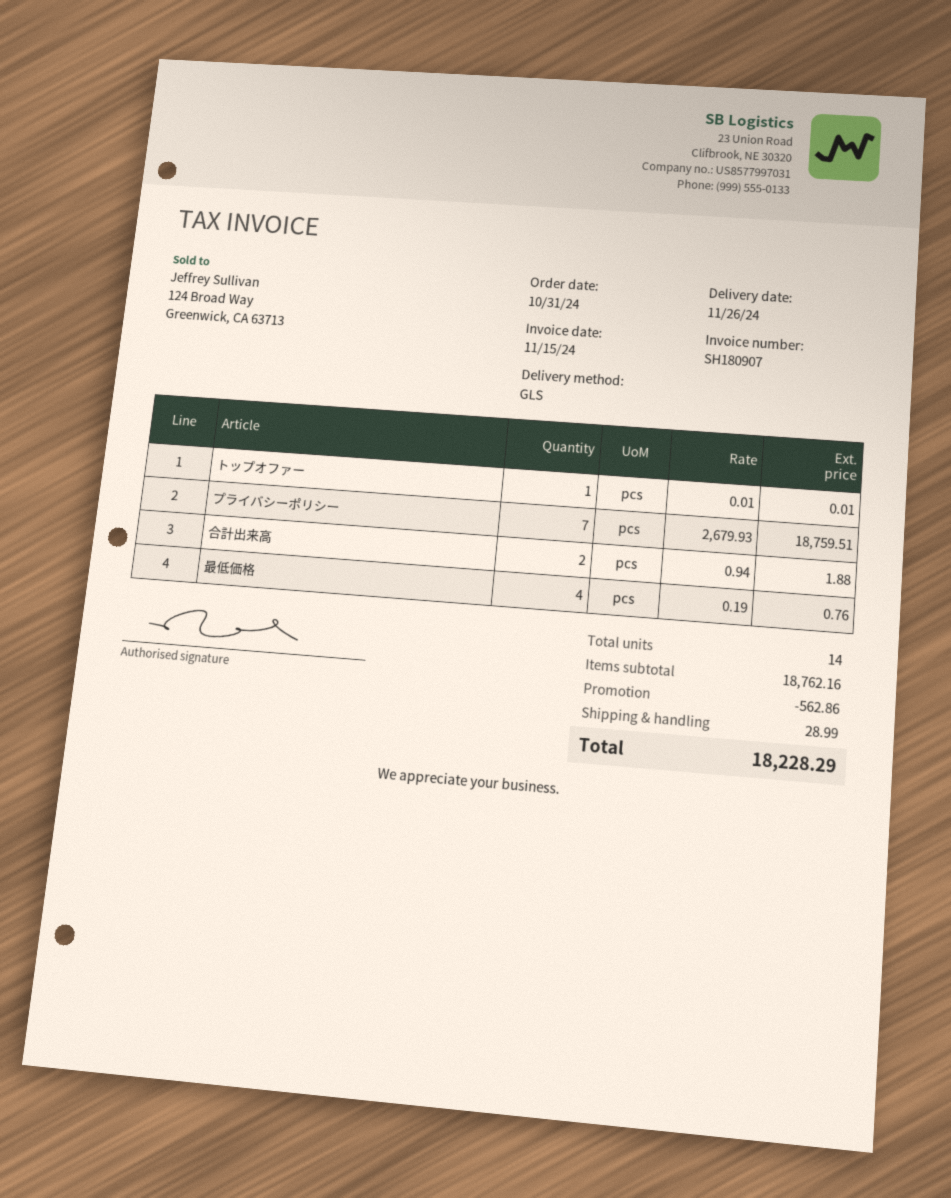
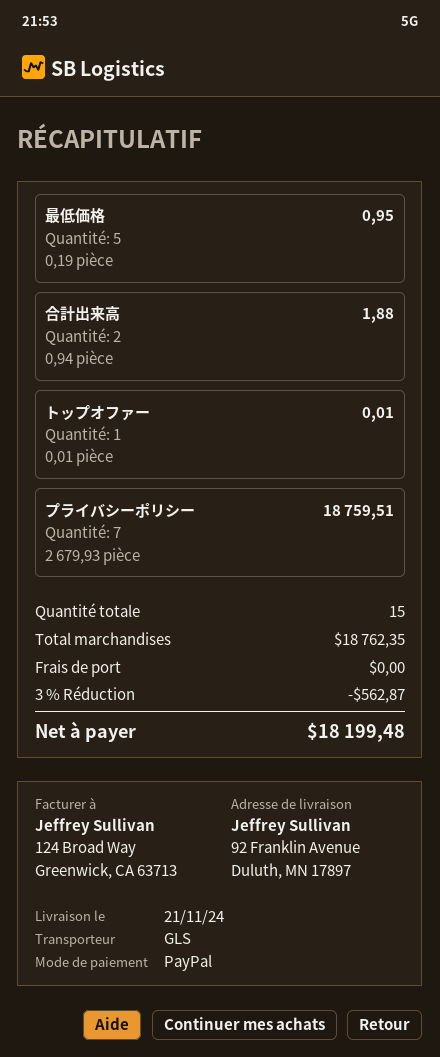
delivery date: 2024-11-26 -> 2024-11-21
最低価格: 4 x 0.19 = 0.76 -> 5 x 0.19 = 0.95
total quantity: 14 -> 15
subtotal: 18762.16 -> 18762.35
discount: 562.86 -> 562.87
shipping: 28.99 -> 0.00
total: 18228.29 -> 18199.48

